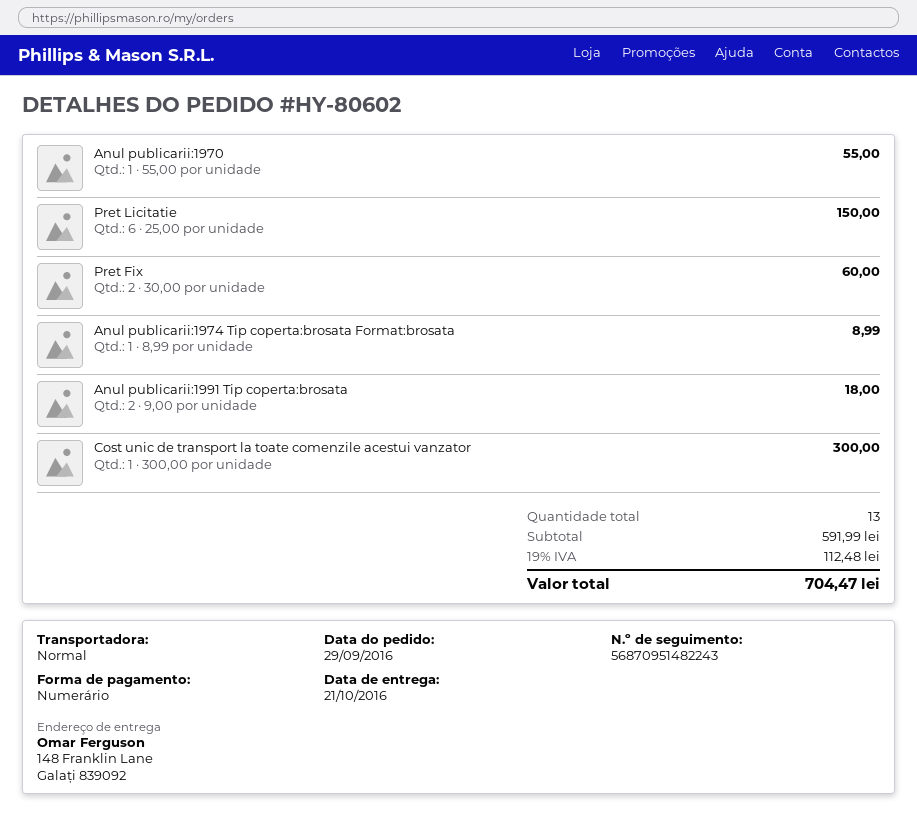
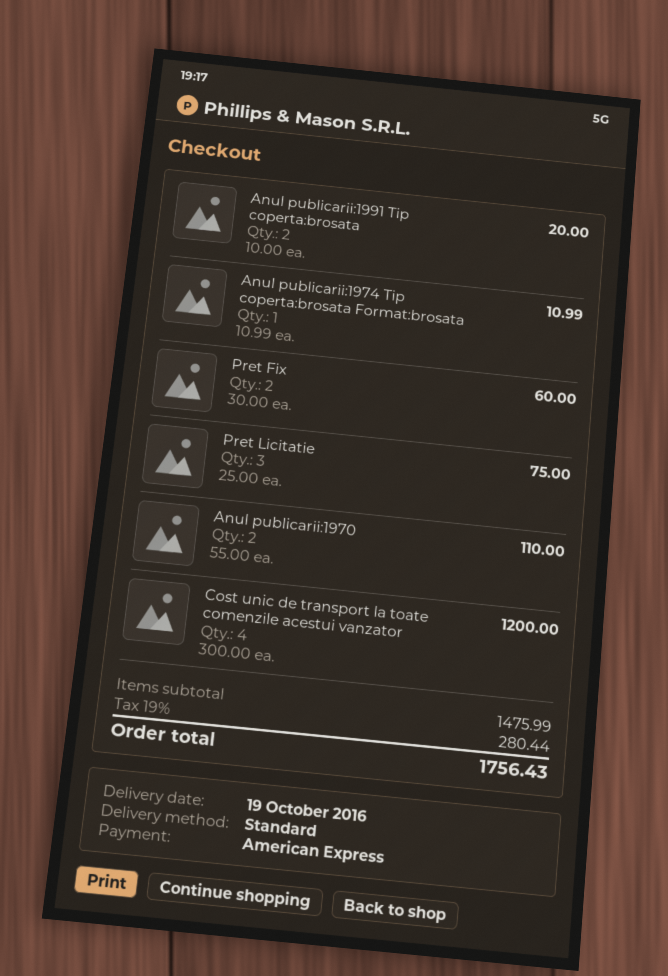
delivery date: 2016-10-21 -> 2016-10-19
payment method: cash -> American Express
Anul publicarii:1970: 1 x 55.00 = 55.00 -> 2 x 55.00 = 110.00
Pret Licitatie: 6 x 25.00 = 150.00 -> 3 x 25.00 = 75.00
Anul publicarii:1974 Tip coperta:brosata Format:brosata: 1 x 8.99 = 8.99 -> 1 x 10.99 = 10.99
Anul publicarii:1991 Tip coperta:brosata: 2 x 9.00 = 18.00 -> 2 x 10.00 = 20.00
Cost unic de transport la toate comenzile acestui vanzator: 1 x 300.00 = 300.00 -> 4 x 300.00 = 1200.00
subtotal: 591.99 -> 1475.99
tax: 19% = 112.48 -> 19% = 280.44
total: 704.47 -> 1756.43

